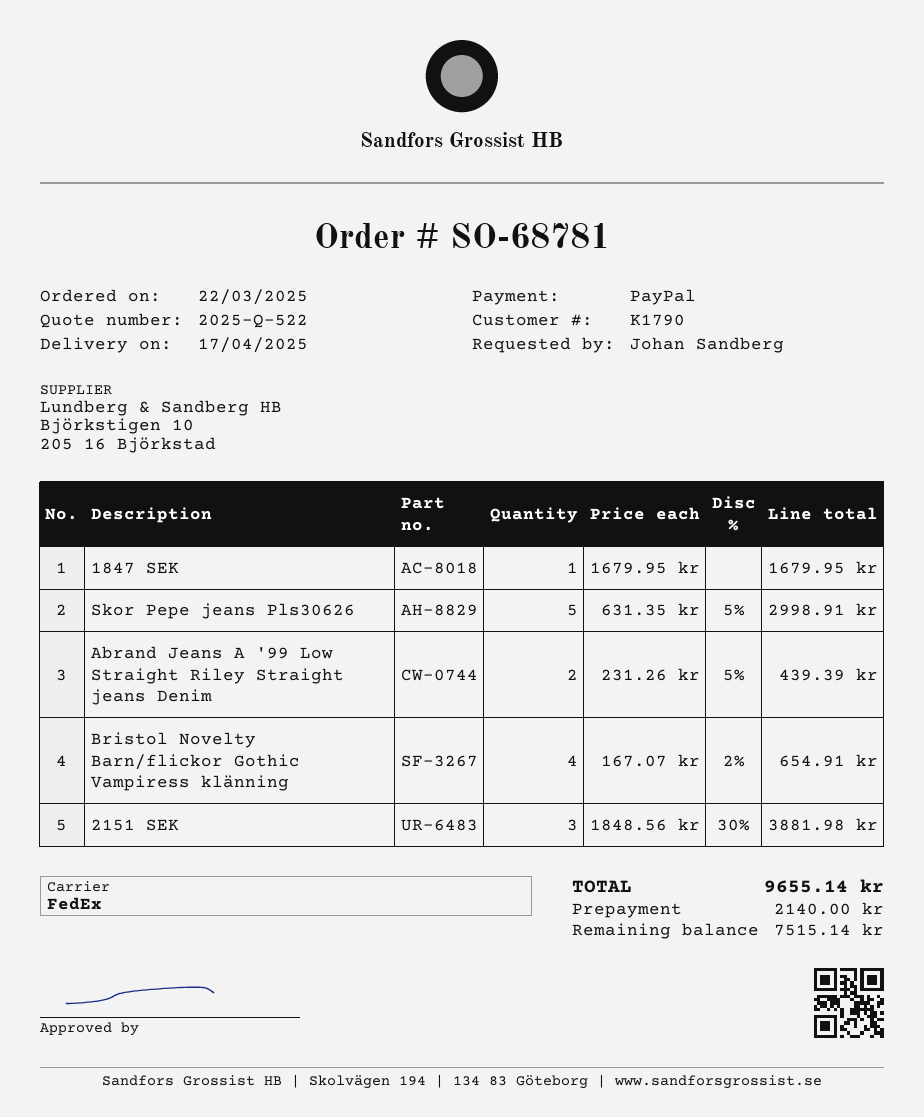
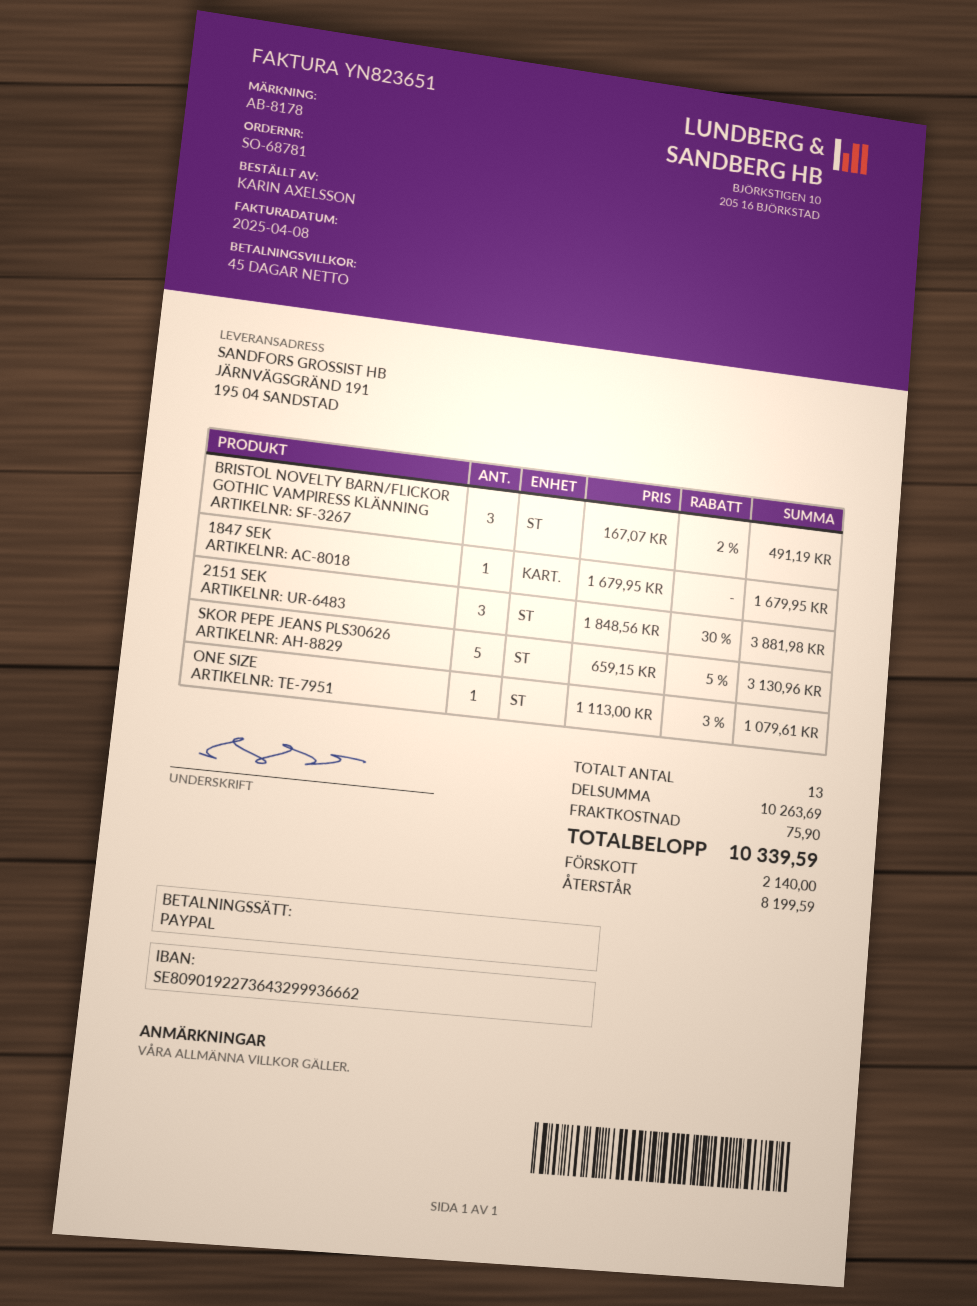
ordered by: Johan Sandberg -> KARIN AXELSSON
Skor Pepe jeans Pls30626: 5 x 631.35 - 5% = 2998.91 -> 5 x 659.15 - 5% = 3130.96
Abrand Jeans A '99 Low Straight Riley Straight jeans Denim: 2 x 231.26 - 5% = 439.39 -> none
Bristol Novelty Barn/flickor Gothic Vampiress klänning: 4 x 167.07 - 2% = 654.91 -> 3 x 167.07 - 2% = 491.19
ONE SIZE: none -> 1 x 1113.00 - 3% = 1079.61
shipping: none -> 75.90
total: 9655.14 -> 10339.59
balance: 7515.14 -> 8199.59

